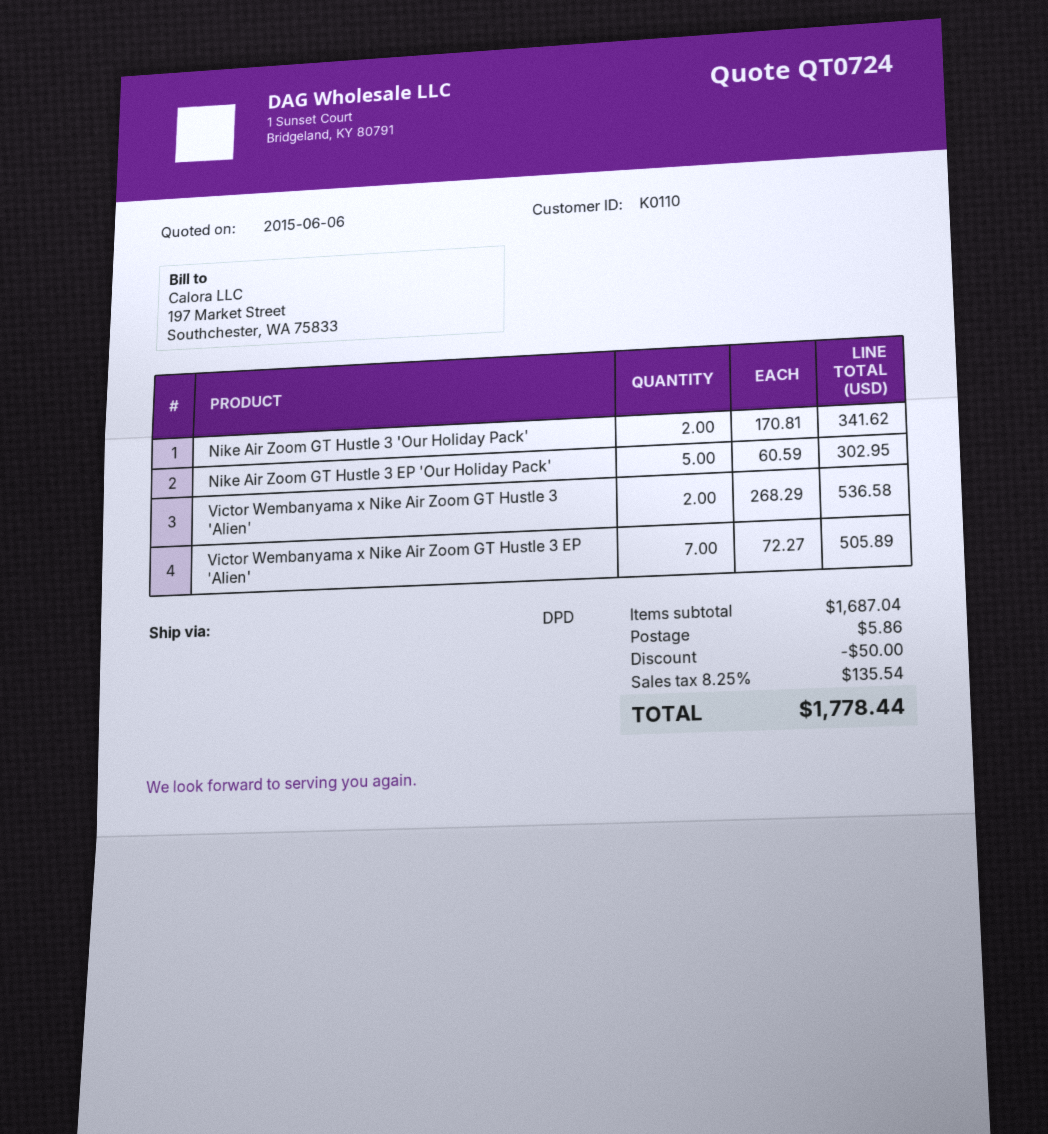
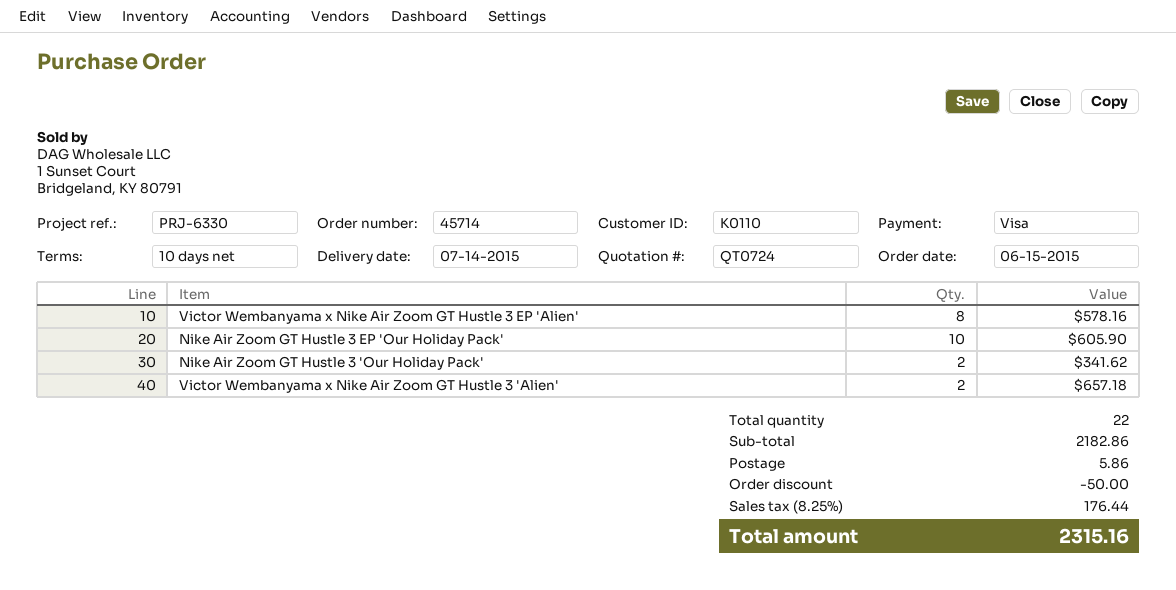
Nike Air Zoom GT Hustle 3 EP 'Our Holiday Pack': 5 for 302.95 -> 10 for 605.90
Victor Wembanyama x Nike Air Zoom GT Hustle 3 'Alien': 2 for 536.58 -> 2 for 657.18
Victor Wembanyama x Nike Air Zoom GT Hustle 3 EP 'Alien': 7 for 505.89 -> 8 for 578.16
subtotal: 1687.04 -> 2182.86
tax: 8.25% = 135.54 -> 8.25% = 176.44
total: 1778.44 -> 2315.16

